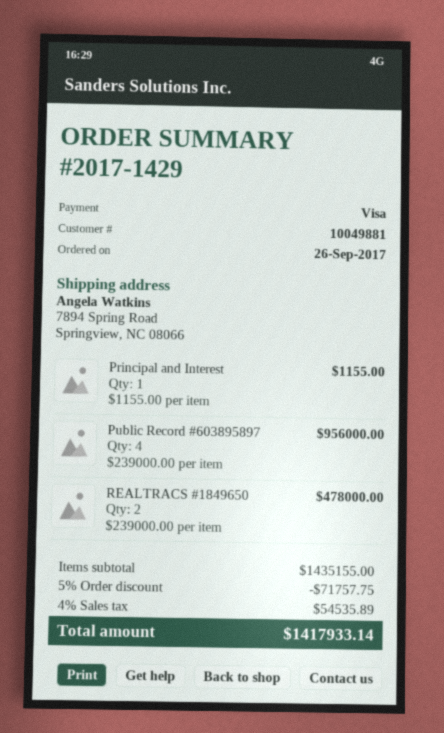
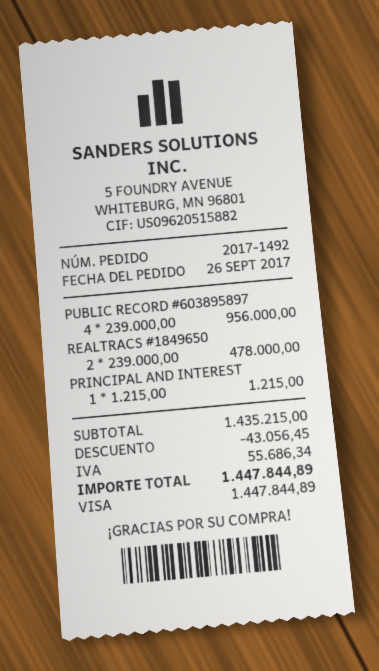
order number: 2017-1429 -> 2017-1492
Principal and Interest: 1 x 1155.00 = 1155.00 -> 1 x 1215.00 = 1215.00
subtotal: 1435155.00 -> 1435215.00
discount: 71757.75 -> 43056.45
tax: 54535.89 -> 55686.34
total: 1417933.14 -> 1447844.89

